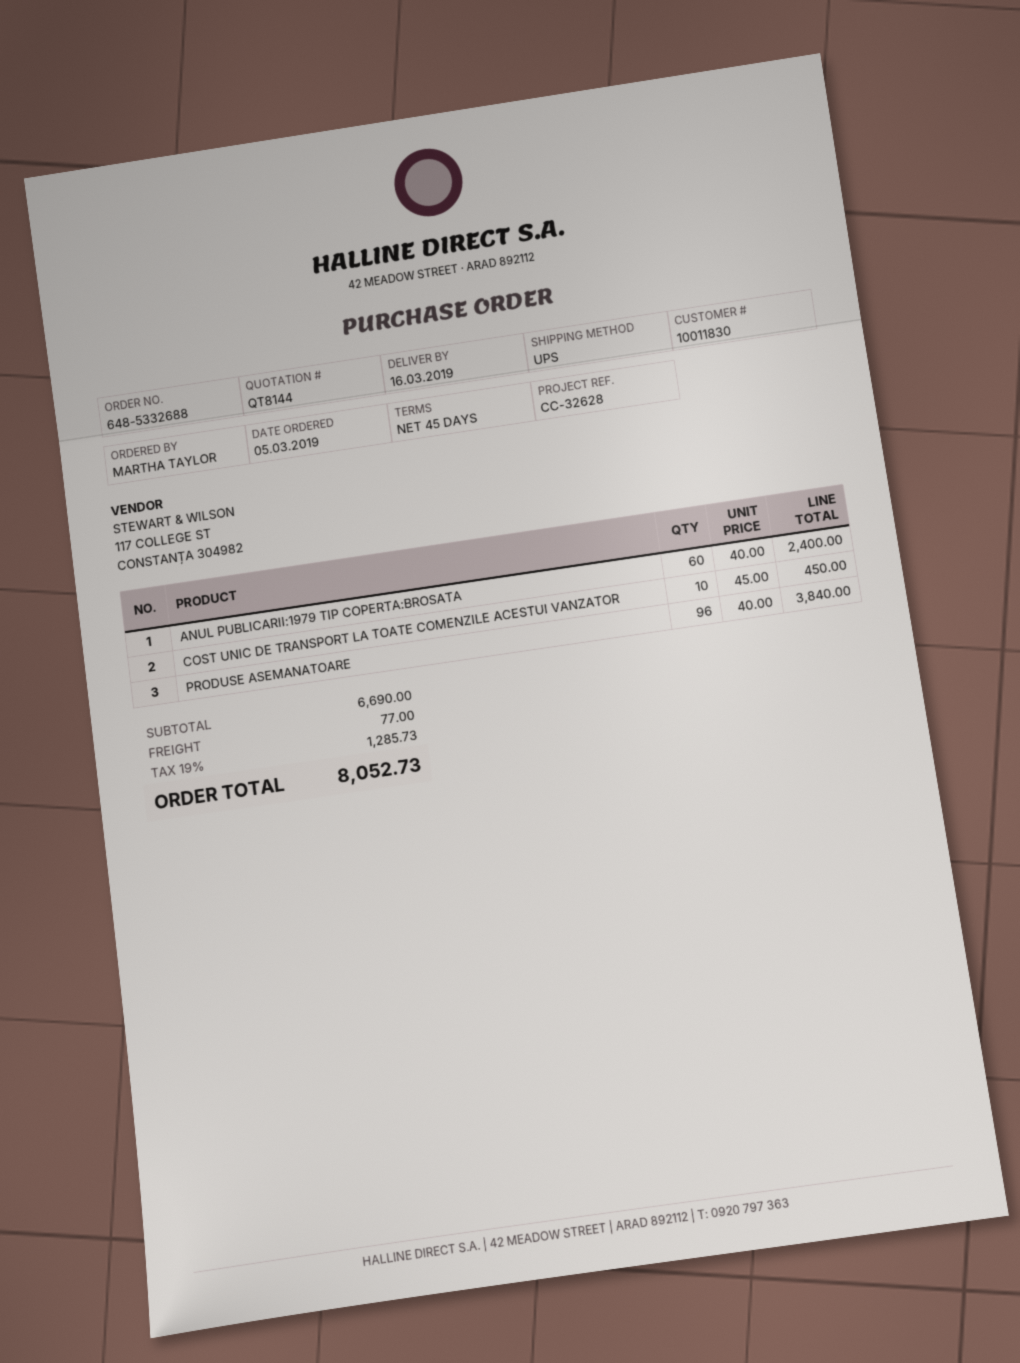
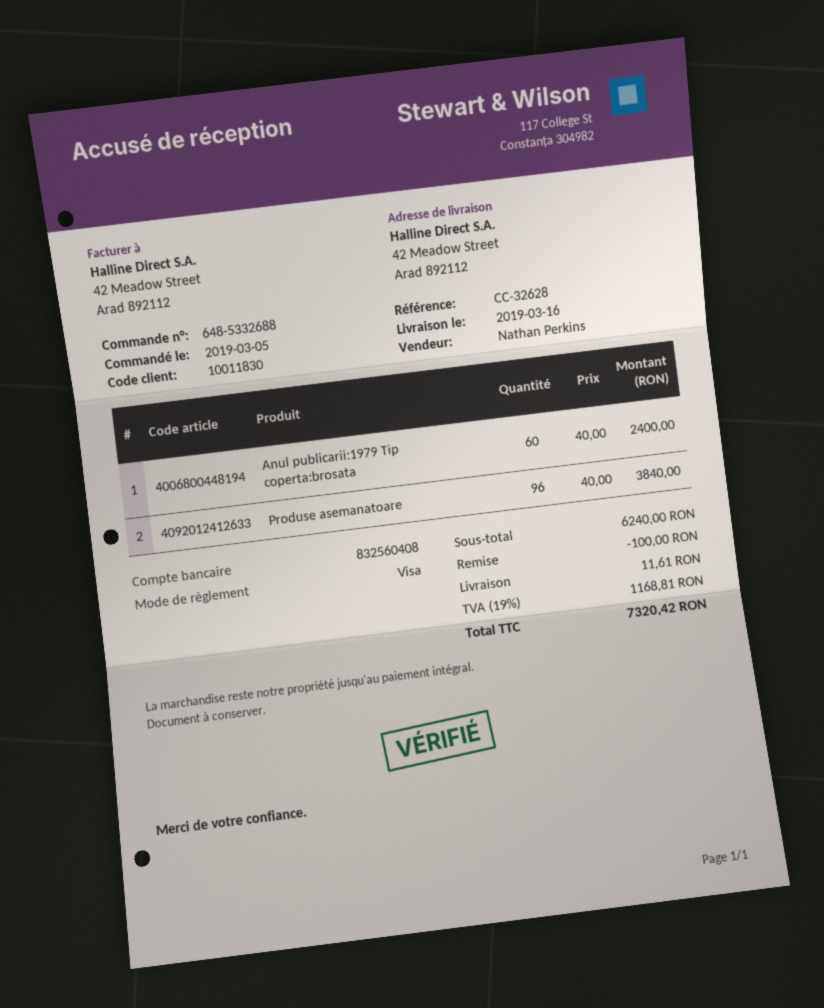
COST UNIC DE TRANSPORT LA TOATE COMENZILE ACESTUI VANZATOR: 10 x 45.00 = 450.00 -> none
subtotal: 6690.00 -> 6240.00
discount: none -> 100.00
shipping: 77.00 -> 11.61
tax: 19% = 1285.73 -> 19% = 1168.81
total: 8052.73 -> 7320.42

